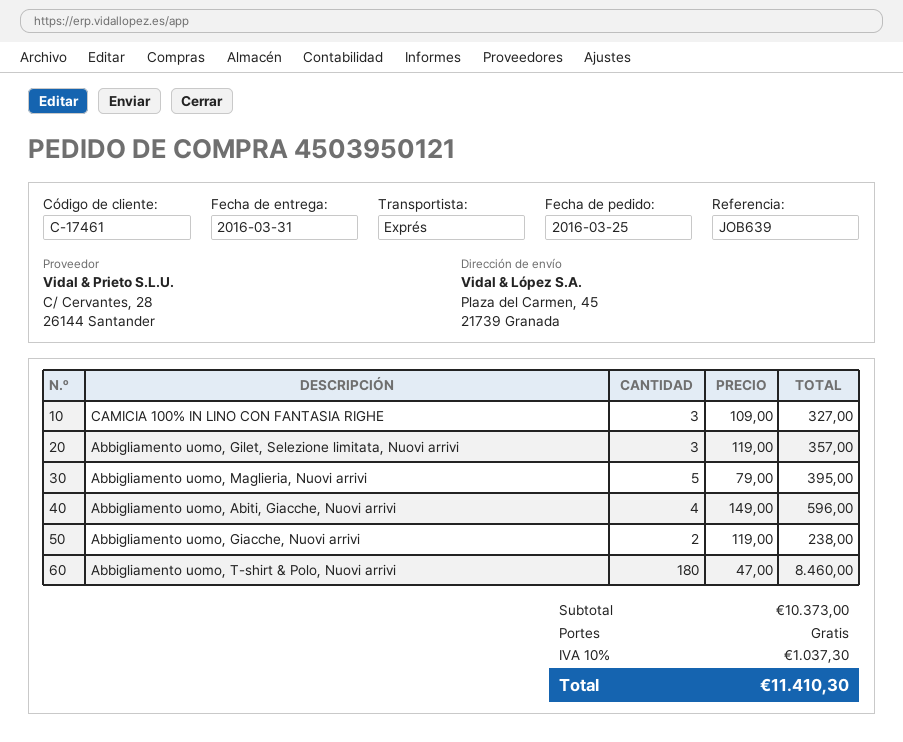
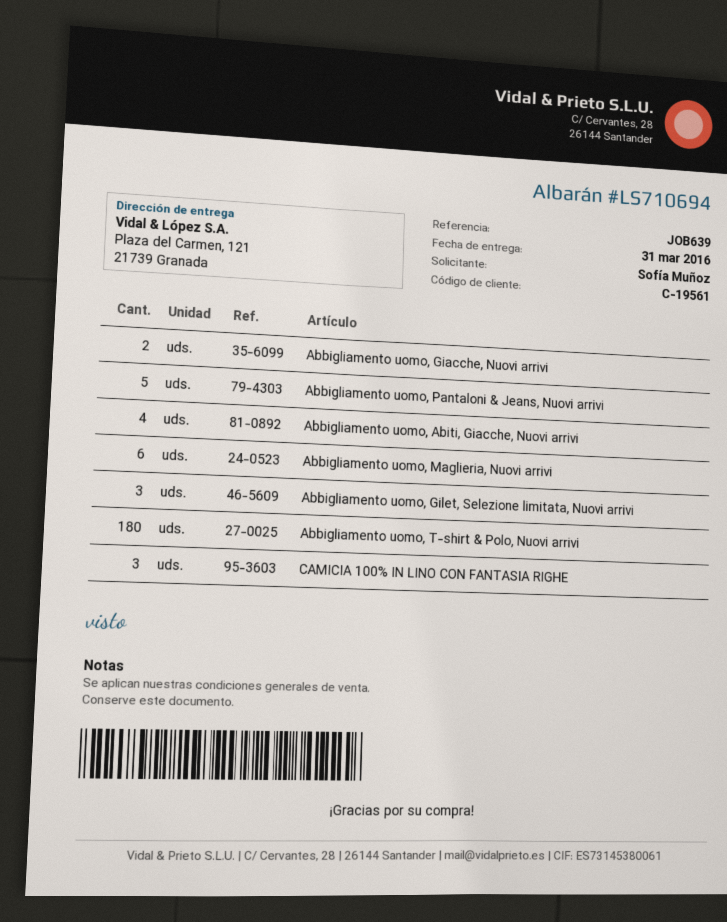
customer number: C-17461 -> C-19561
ship to: Plaza del Carmen, 45, 21739 Granada -> Plaza del Carmen, 121, 21739 Granada
Abbigliamento uomo, Maglieria, Nuovi arrivi: 5 -> 6
Abbigliamento uomo, Pantaloni & Jeans, Nuovi arrivi: none -> 5

